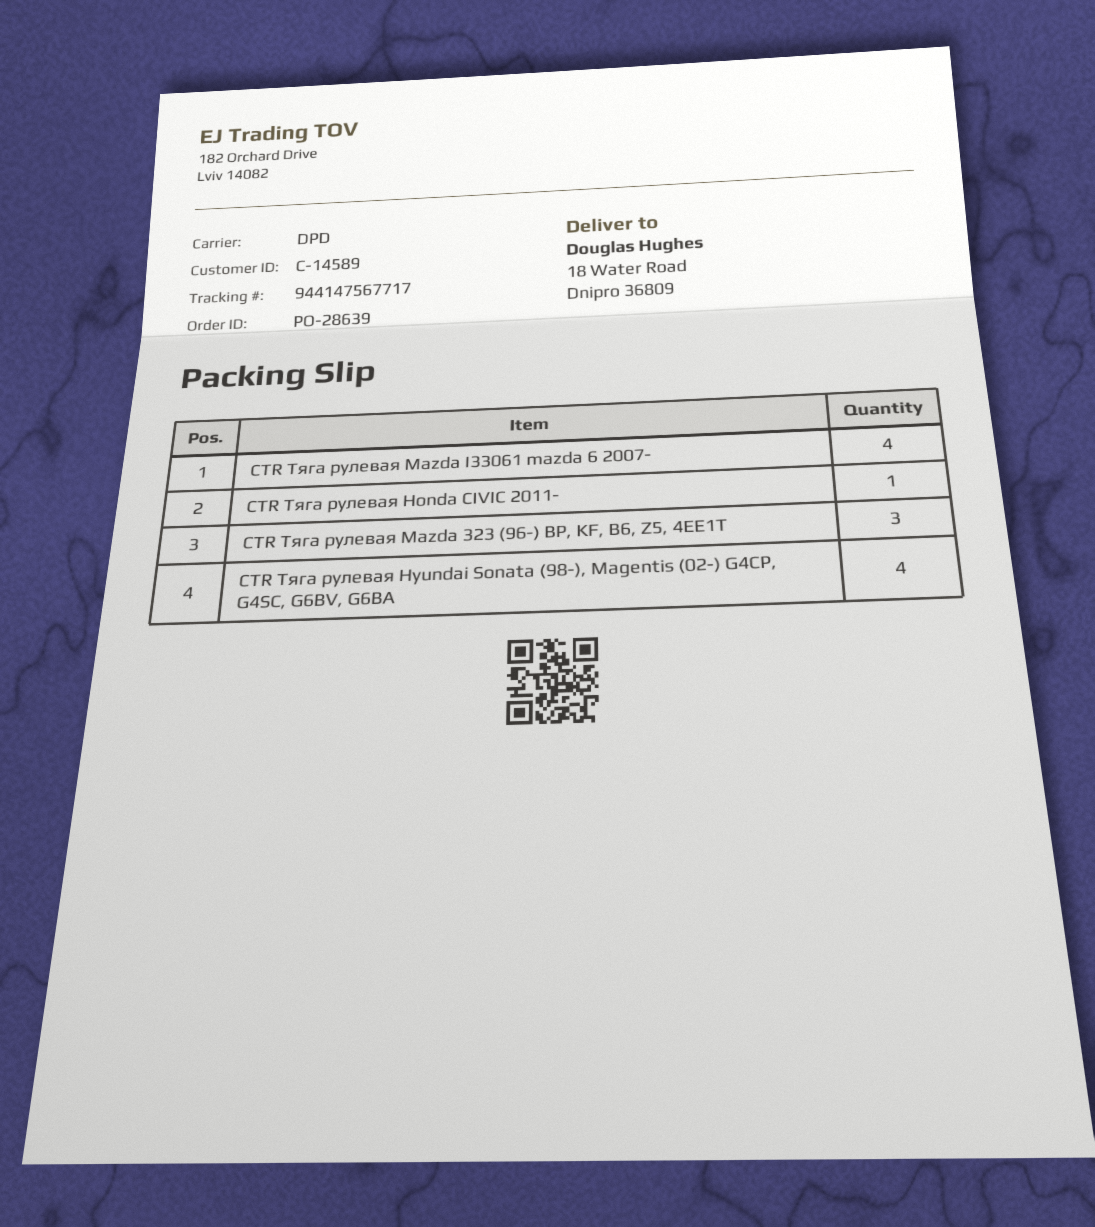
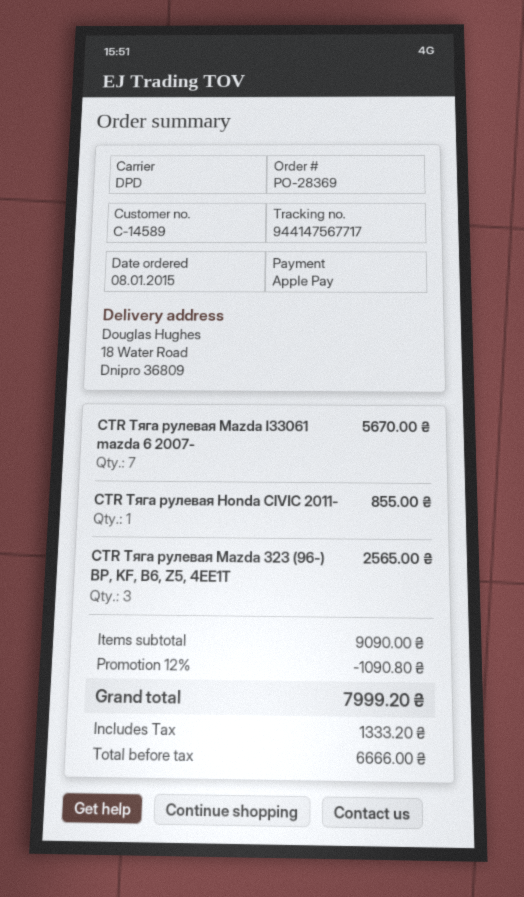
order number: PO-28639 -> PO-28369
CTR Тяга рулевая Mazda I33061 mazda 6 2007-: 4 -> 7
CTR Тяга рулевая Hyundai Sonata (98-), Magentis (02-) G4CP, G4SC, G6BV, G6BA: 4 -> none

